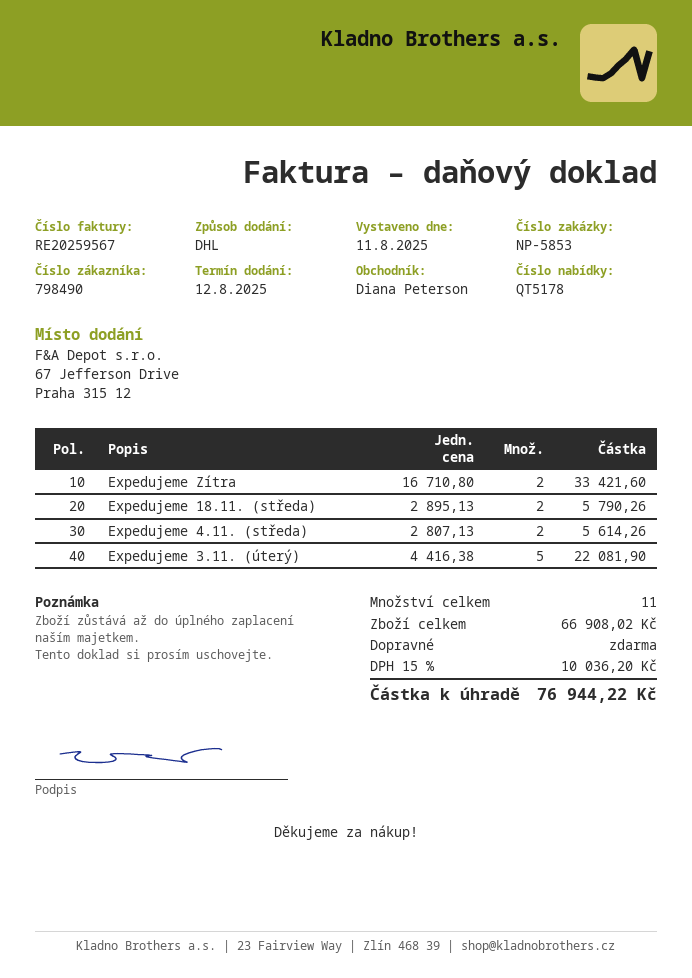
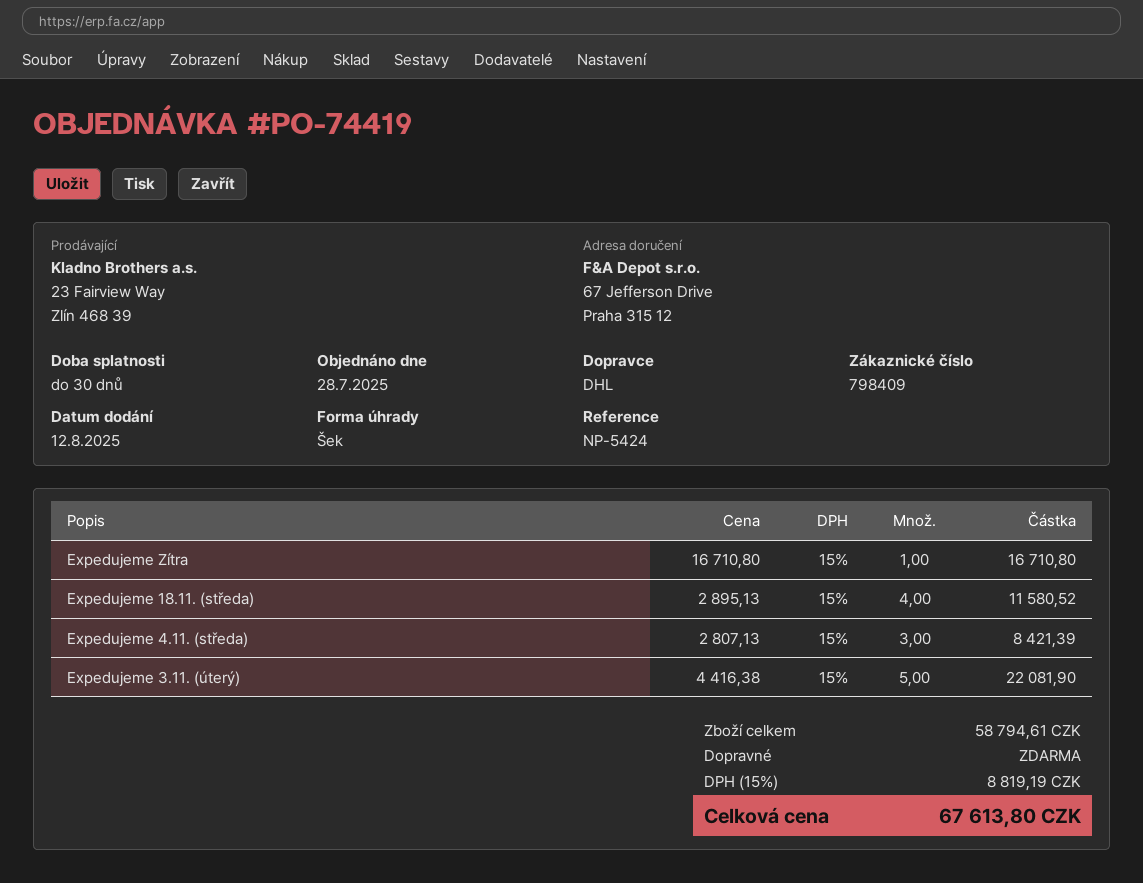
customer number: 798490 -> 798409
reference: NP-5853 -> NP-5424
Expedujeme Zítra: 2 x 16710.80 = 33421.60 -> 1 x 16710.80 = 16710.80
Expedujeme 18.11. (středa): 2 x 2895.13 = 5790.26 -> 4 x 2895.13 = 11580.52
Expedujeme 4.11. (středa): 2 x 2807.13 = 5614.26 -> 3 x 2807.13 = 8421.39
subtotal: 66908.02 -> 58794.61
tax: 15% = 10036.20 -> 15% = 8819.19
total: 76944.22 -> 67613.80

